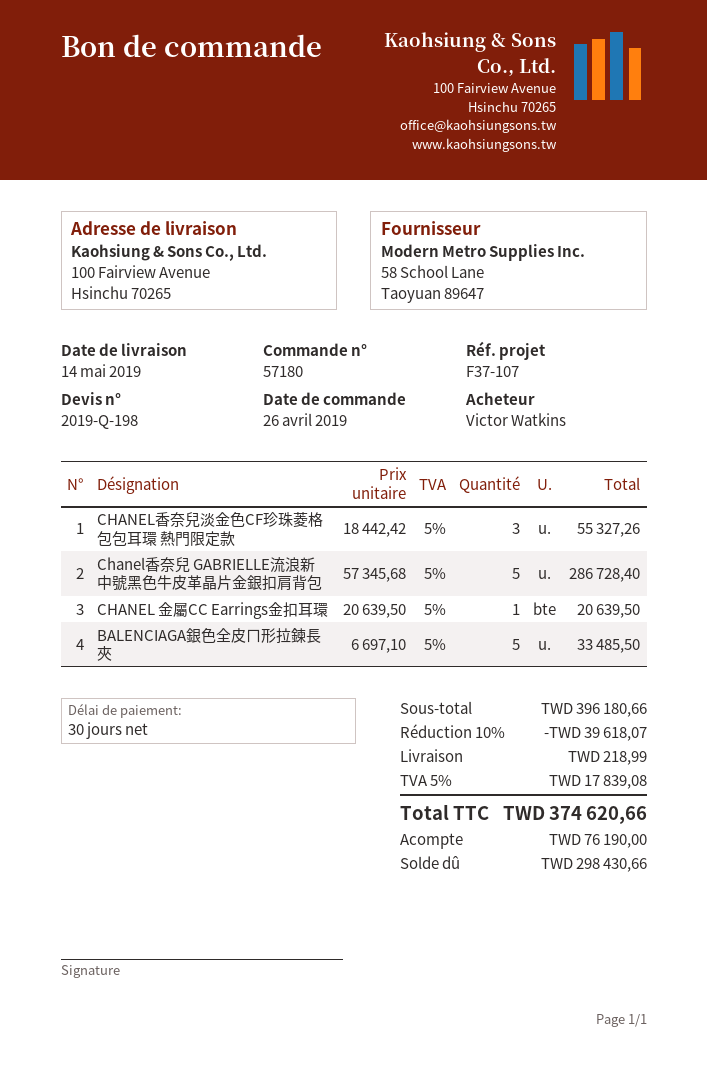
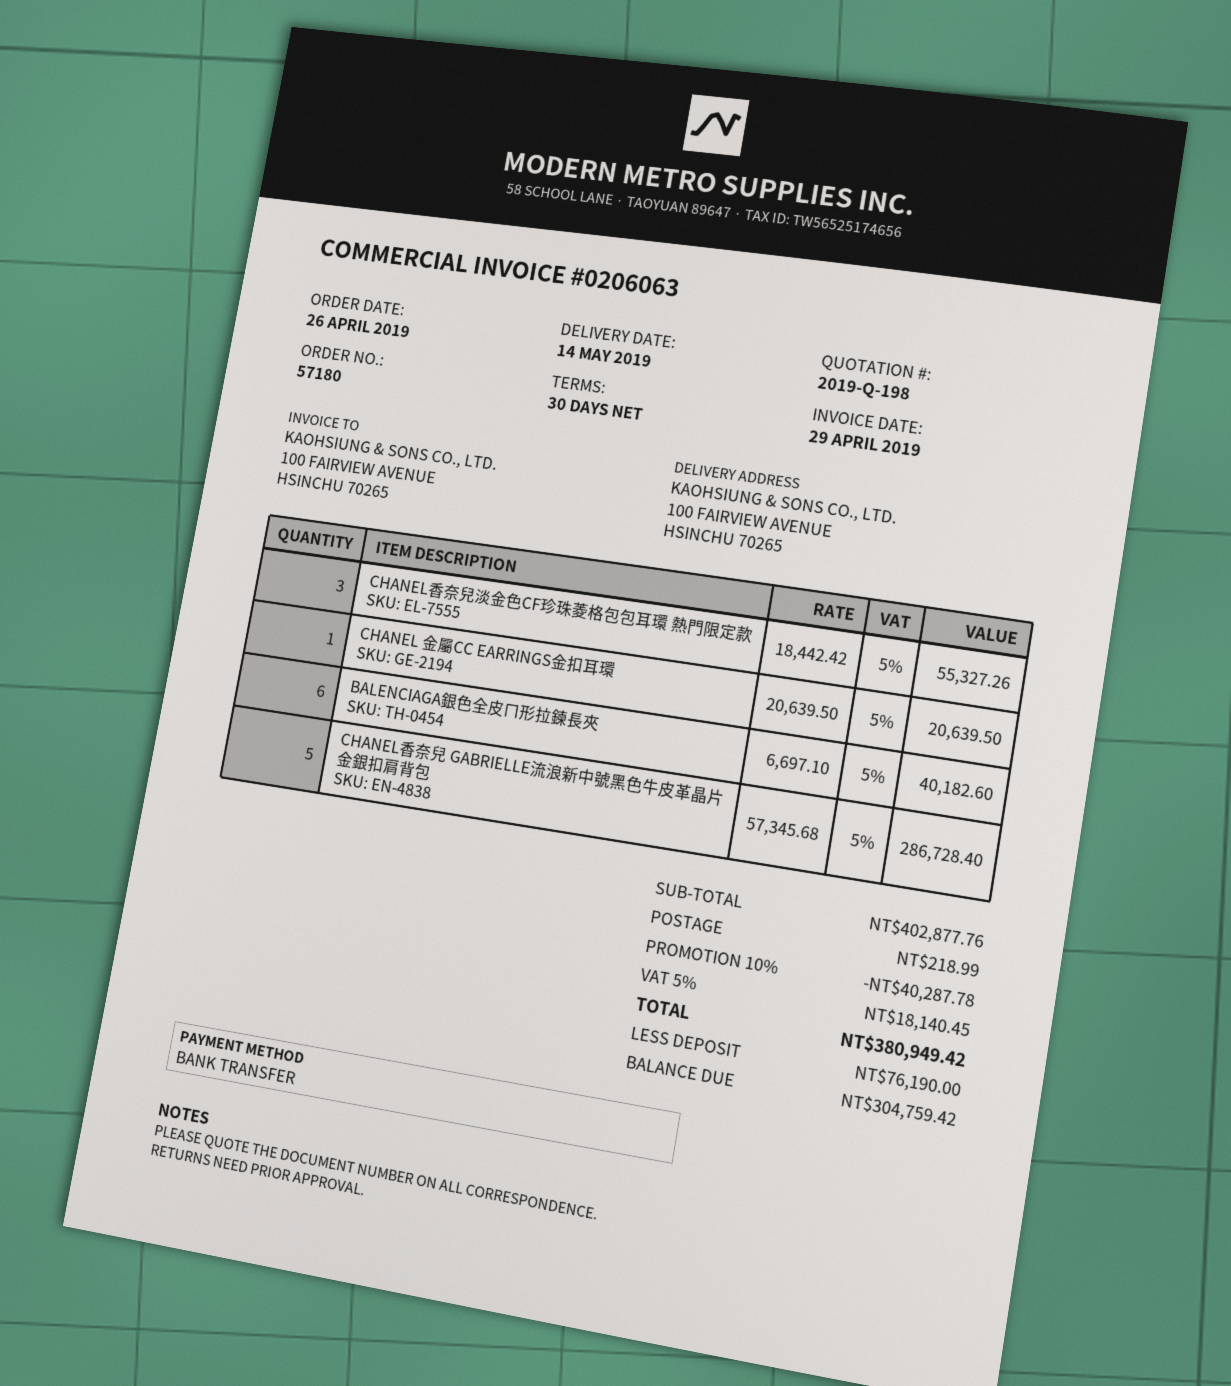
BALENCIAGA銀色全皮ㄇ形拉鍊長夾: 5 x 6697.10 = 33485.50 -> 6 x 6697.10 = 40182.60
subtotal: 396180.66 -> 402877.76
discount: 10% = 39618.07 -> 10% = 40287.78
tax: 5% = 17839.08 -> 5% = 18140.45
total: 374620.66 -> 380949.42
balance: 298430.66 -> 304759.42

